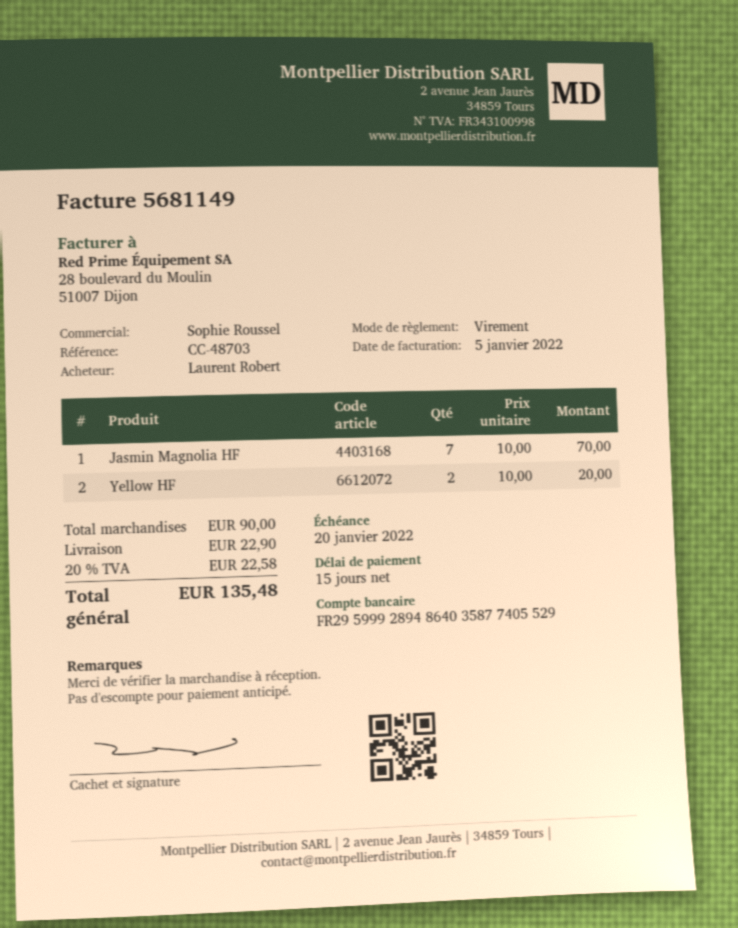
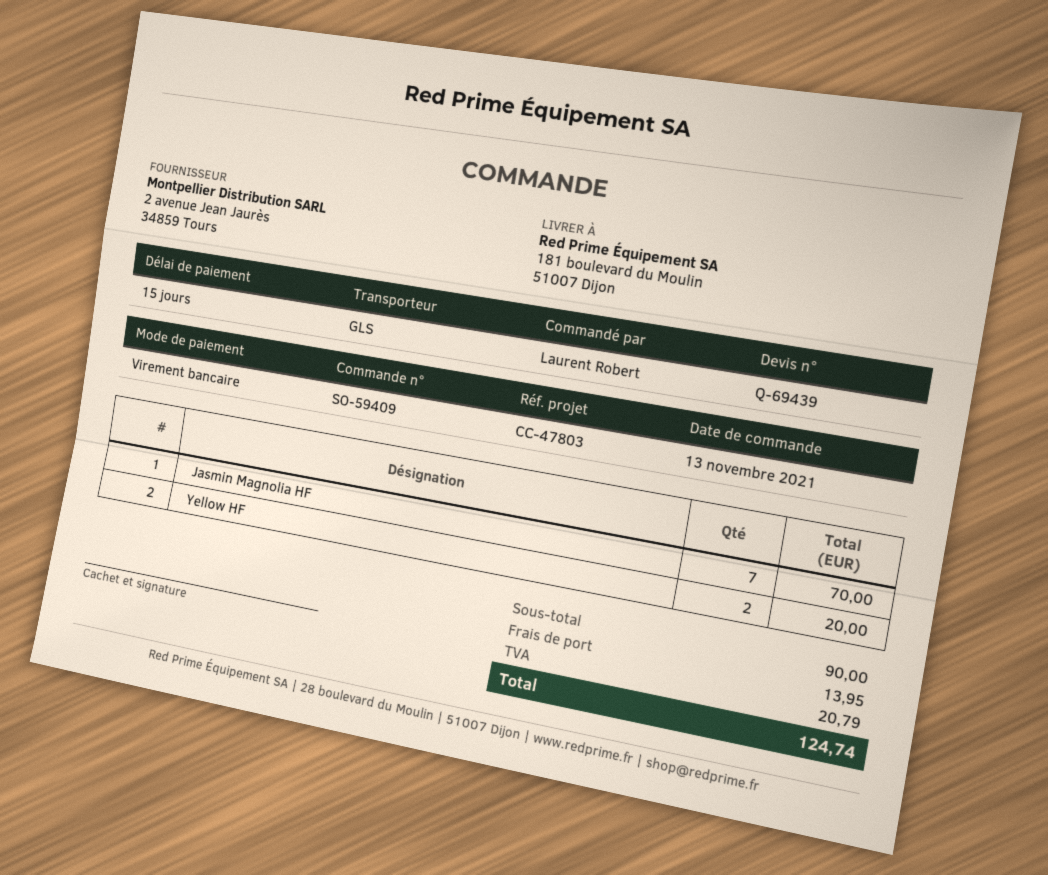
reference: CC-48703 -> CC-47803
shipping: 22.90 -> 13.95
tax: 22.58 -> 20.79
total: 135.48 -> 124.74

